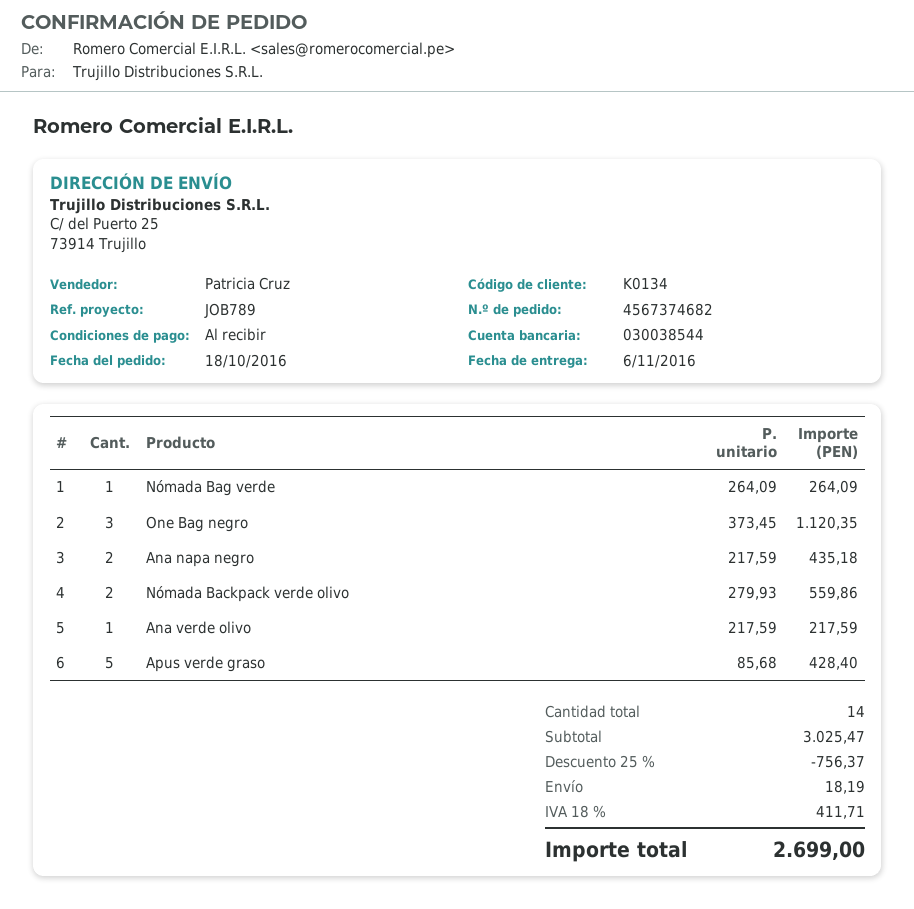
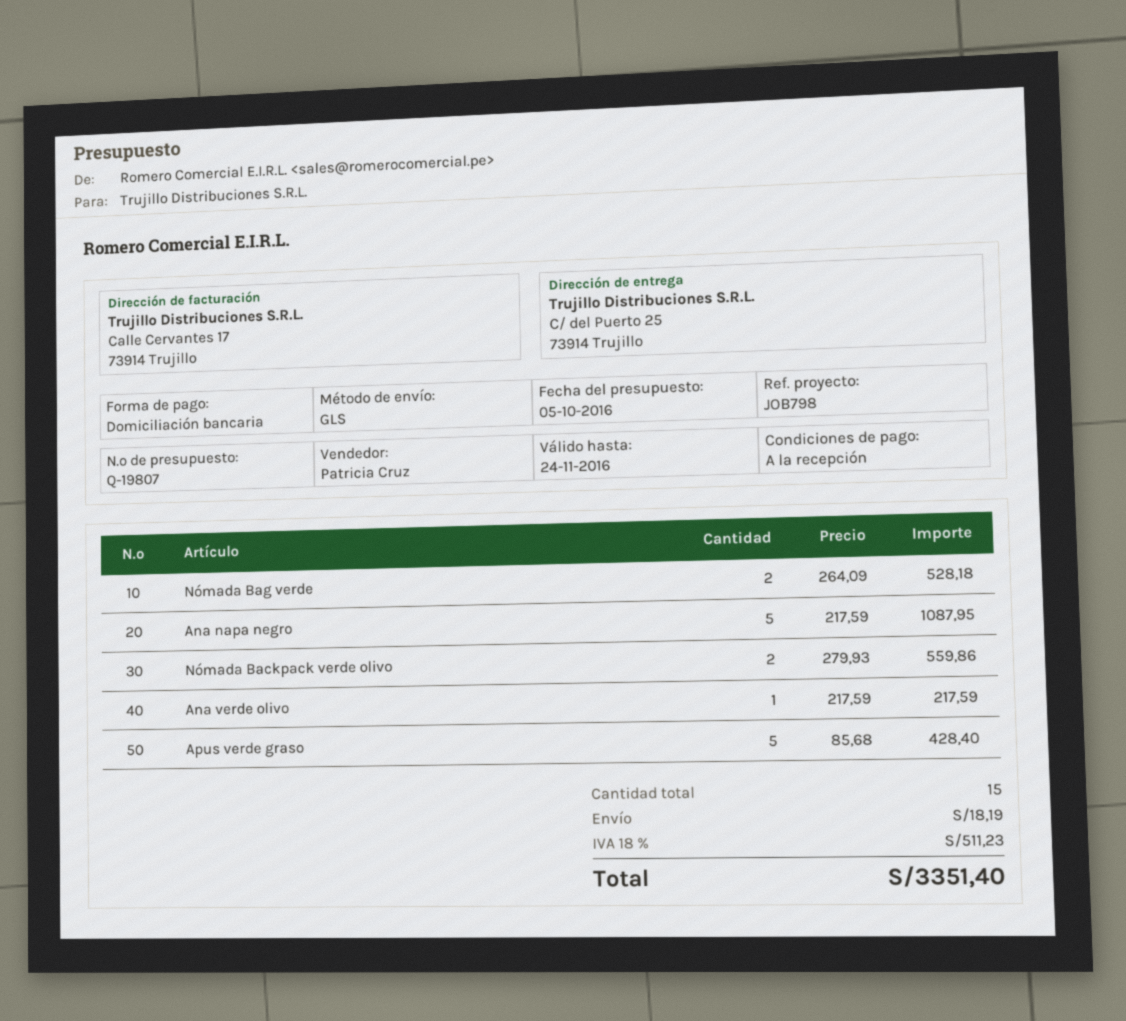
reference: JOB789 -> JOB798
Nómada Bag verde: 1 x 264.09 = 264.09 -> 2 x 264.09 = 528.18
One Bag negro: 3 x 373.45 = 1120.35 -> none
Ana napa negro: 2 x 217.59 = 435.18 -> 5 x 217.59 = 1087.95
total quantity: 14 -> 15
discount: 25% = 756.37 -> none
tax: 18% = 411.71 -> 18% = 511.23
total: 2699.00 -> 3351.40

